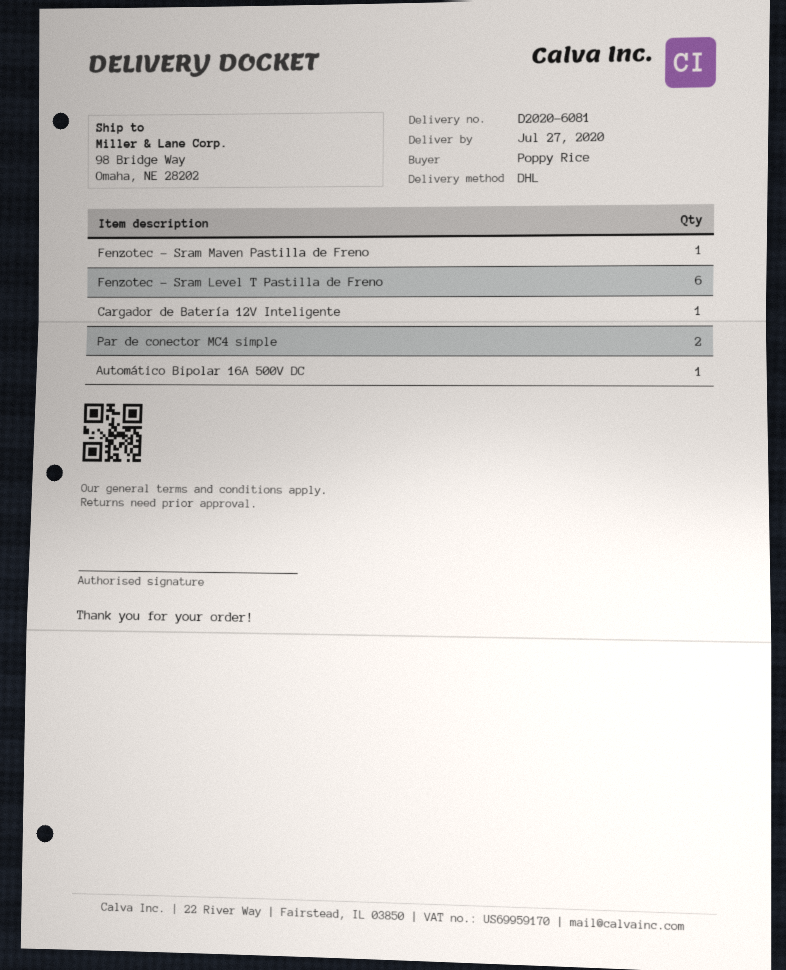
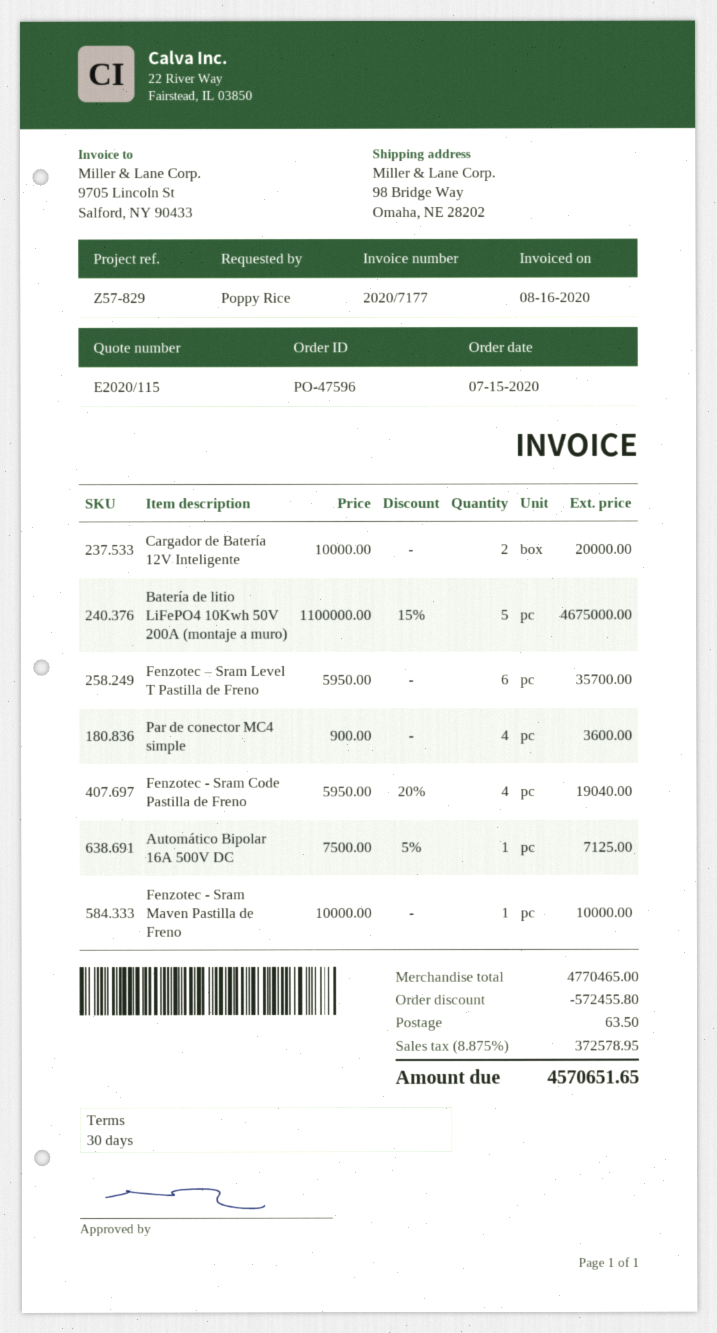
Cargador de Batería 12V Inteligente: 1 -> 2
Par de conector MC4 simple: 2 -> 4
Batería de litio LiFePO4 10Kwh 50V 200A (montaje a muro): none -> 5
Fenzotec - Sram Code Pastilla de Freno: none -> 4

